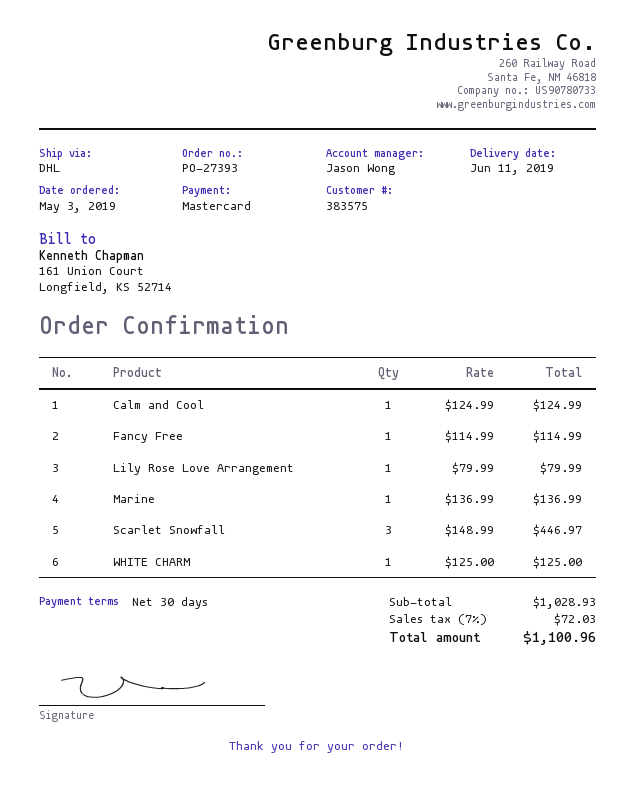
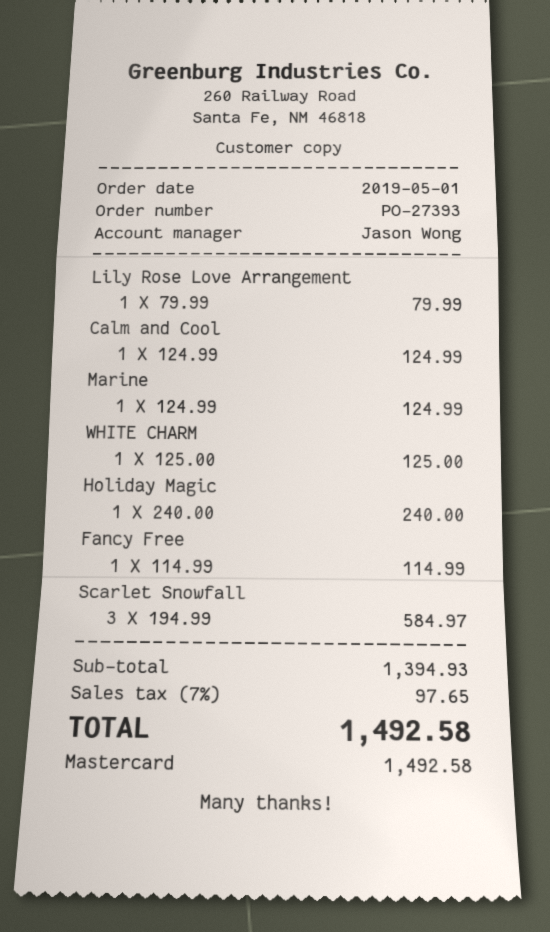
order date: 2019-05-03 -> 2019-05-01
Marine: 1 x 136.99 = 136.99 -> 1 x 124.99 = 124.99
Scarlet Snowfall: 3 x 148.99 = 446.97 -> 3 x 194.99 = 584.97
Holiday Magic: none -> 1 x 240.00 = 240.00
subtotal: 1028.93 -> 1394.93
tax: 7% = 72.03 -> 7% = 97.65
total: 1100.96 -> 1492.58

